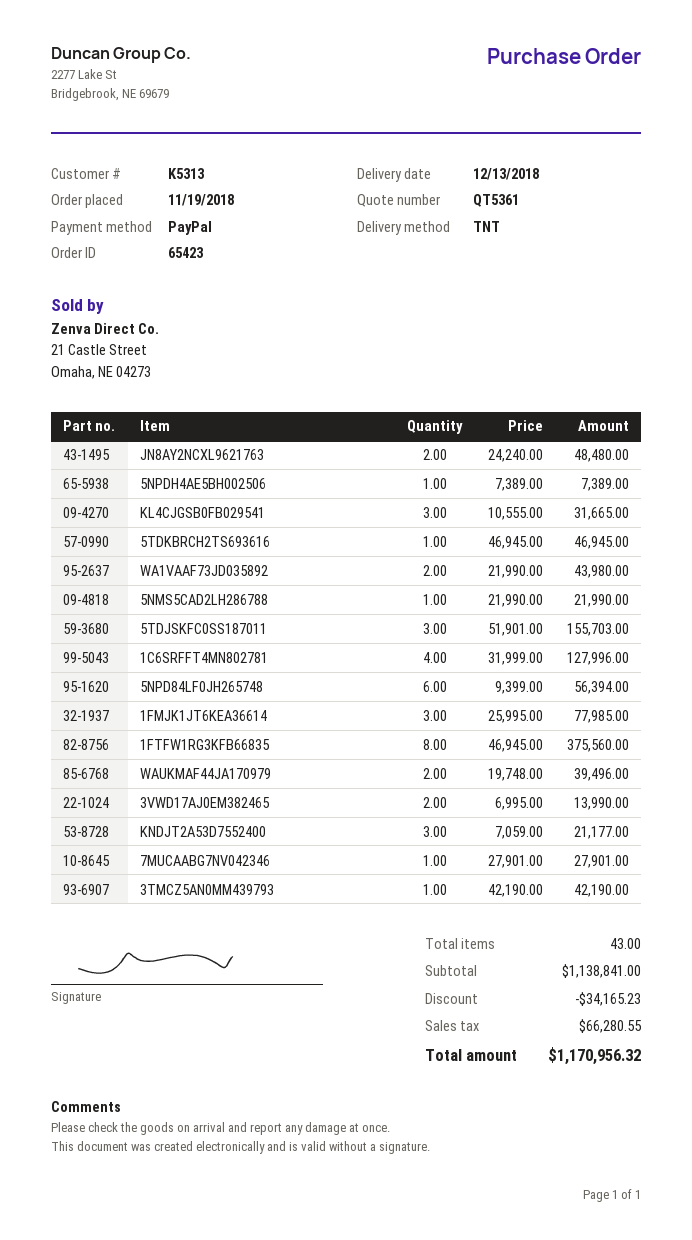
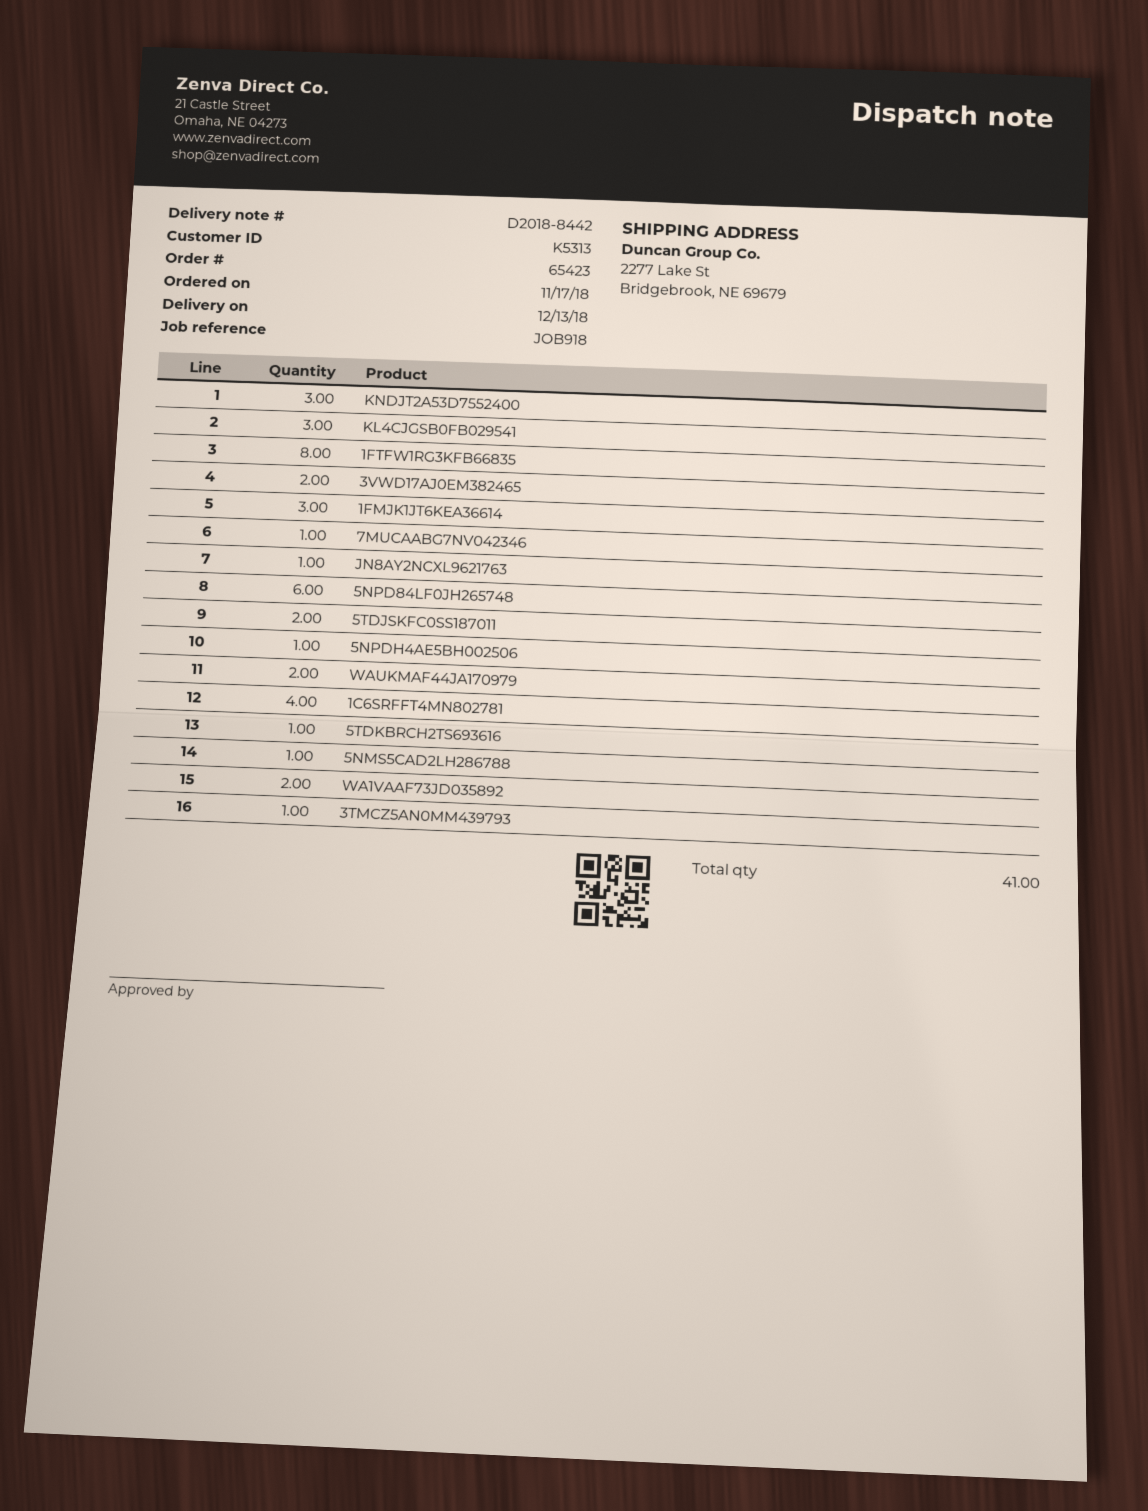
order date: 2018-11-19 -> 2018-11-17
JN8AY2NCXL9621763: 2 -> 1
5TDJSKFC0SS187011: 3 -> 2
total quantity: 43 -> 41

